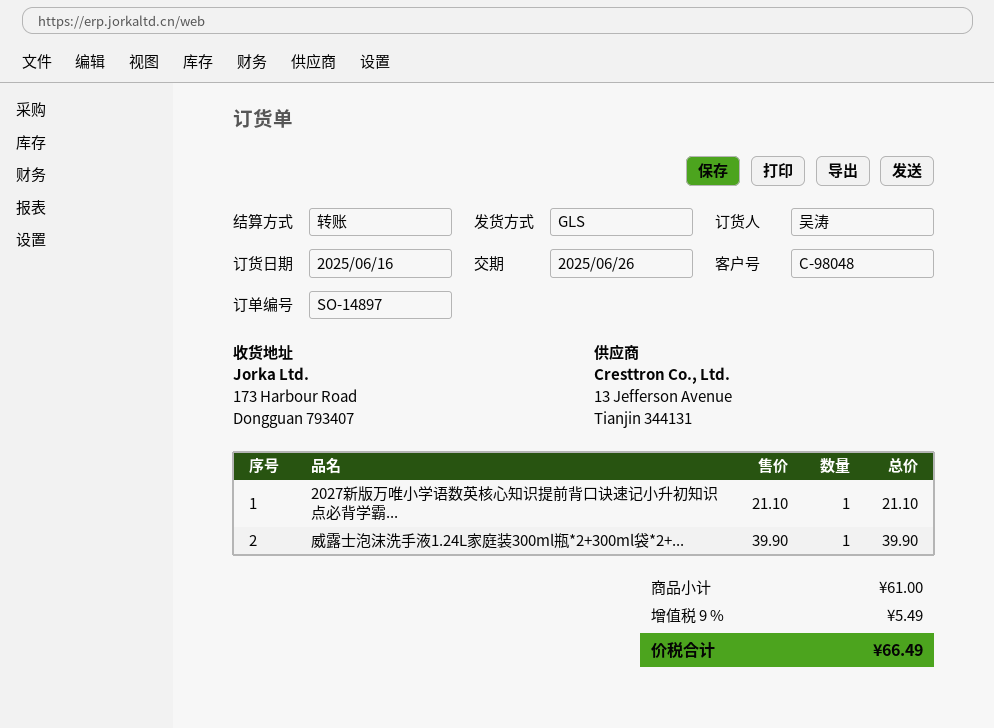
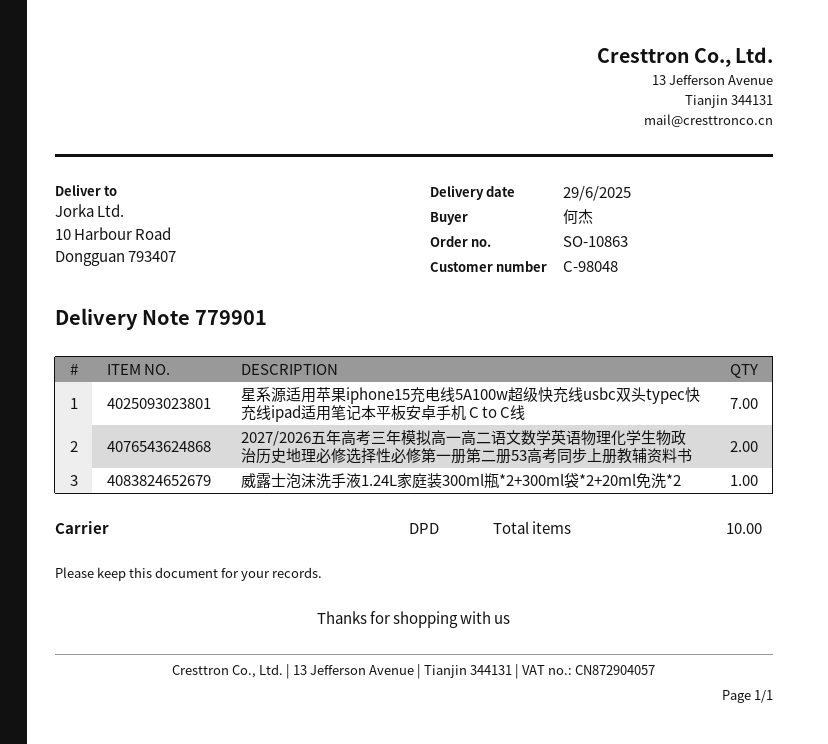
order number: SO-14897 -> SO-10863
delivery date: 2025-06-26 -> 2025-06-29
ordered by: 吴涛 -> 何杰
shipping method: GLS -> DPD
ship to: 173 Harbour Road, Dongguan 793407 -> 10 Harbour Road, Dongguan 793407
2027新版万唯小学语数英核心知识提前背口诀速记小升初知识点必背学霸...: 1 -> none
星系源适用苹果iphone15充电线5A100w超级快充线usbc双头typec快充线ipad适用笔记本平板安卓手机 C to C线: none -> 7
2027/2026五年高考三年模拟高一高二语文数学英语物理化学生物政治历史地理必修选择性必修第一册第二册53高考同步上册教辅资料书: none -> 2

